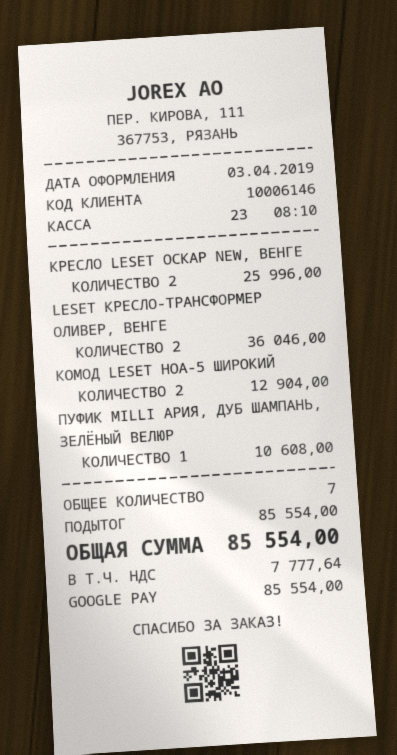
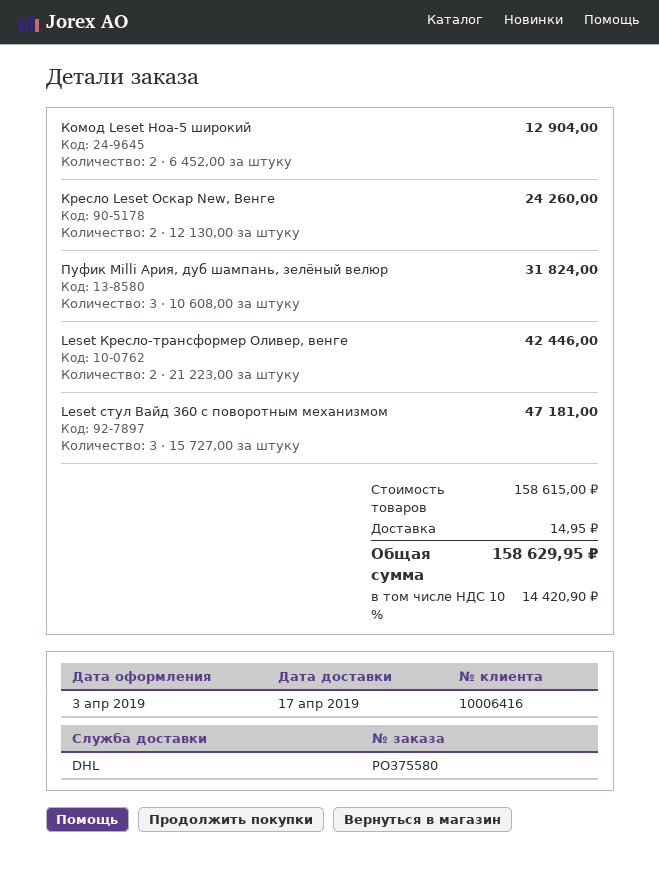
customer number: 10006146 -> 10006416
КРЕСЛО LESET ОСКАР NEW, ВЕНГЕ: 2 for 25996.00 -> 2 for 24260.00
LESET КРЕСЛО-ТРАНСФОРМЕР ОЛИВЕР, ВЕНГЕ: 2 for 36046.00 -> 2 for 42446.00
ПУФИК MILLI АРИЯ, ДУБ ШАМПАНЬ, ЗЕЛЁНЫЙ ВЕЛЮР: 1 for 10608.00 -> 3 for 31824.00
Leset стул Вайд 360 с поворотным механизмом: none -> 3 for 47181.00
subtotal: 85554.00 -> 158615.00
shipping: none -> 14.95
tax: 7777.64 -> 14420.90
total: 85554.00 -> 158629.95

